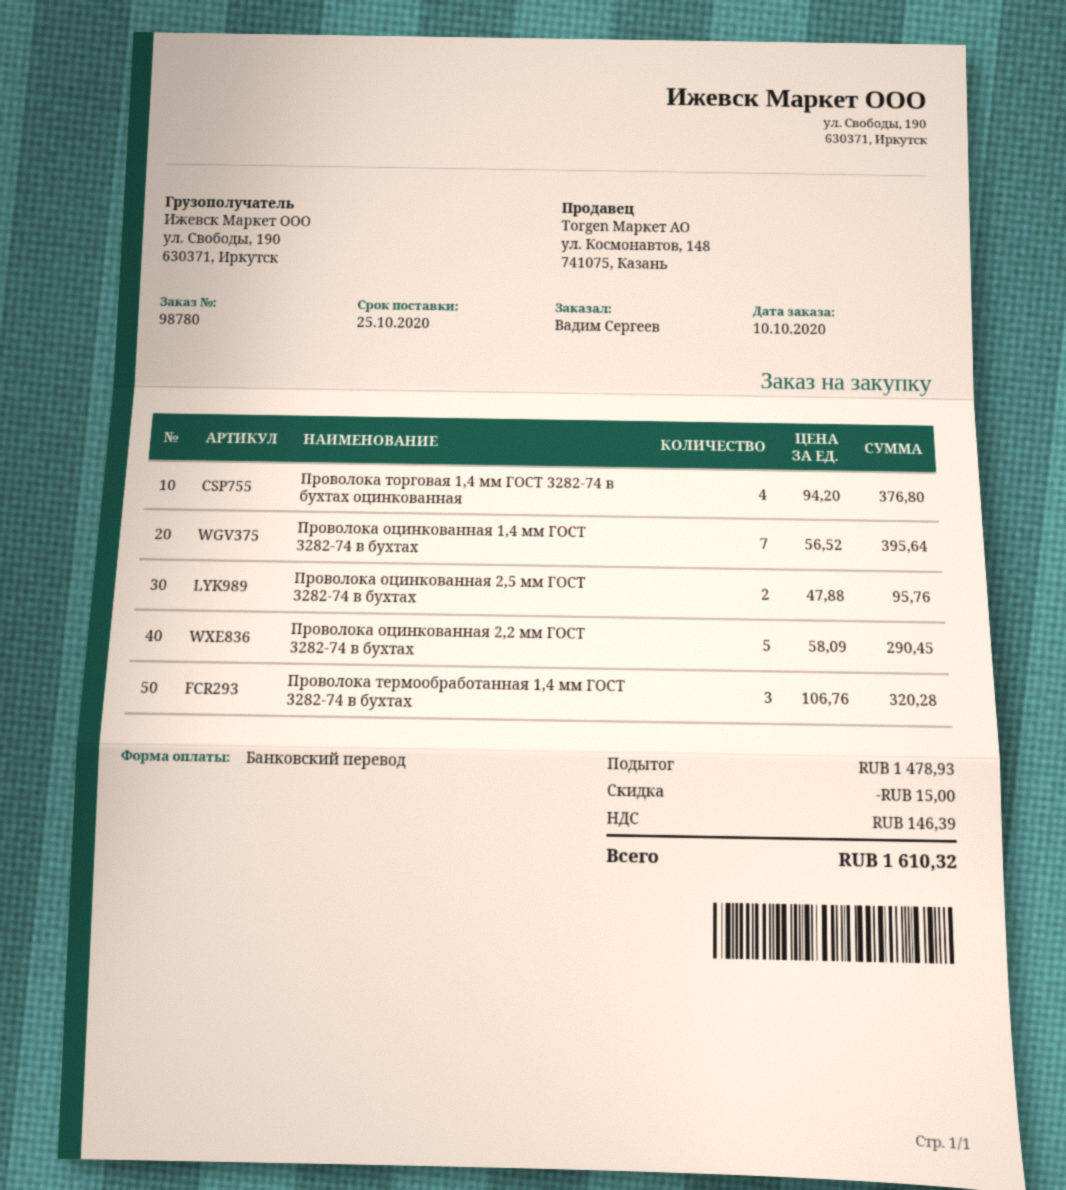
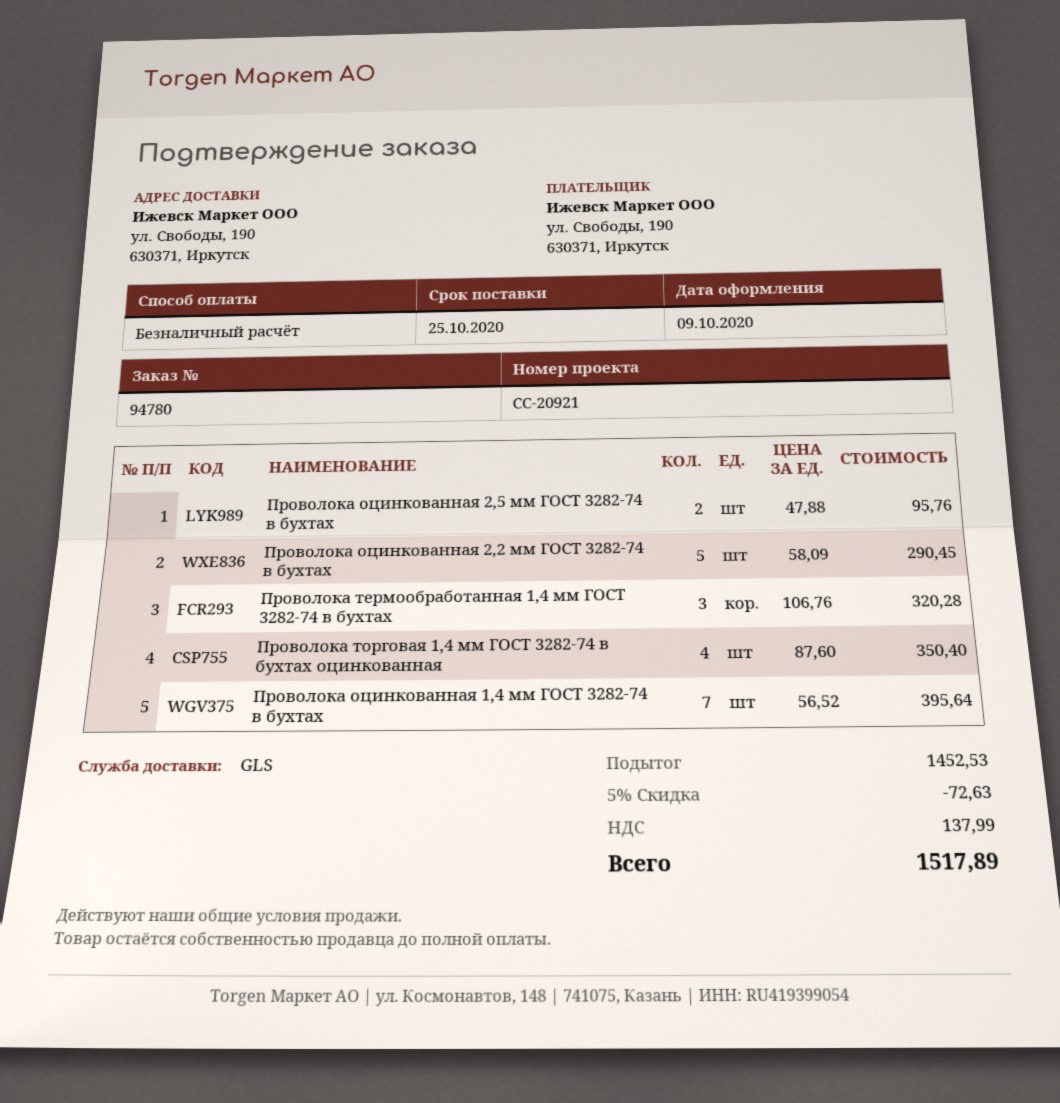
order number: 98780 -> 94780
order date: 2020-10-10 -> 2020-10-09
Проволока торговая 1,4 мм ГОСТ 3282-74 в бухтах оцинкованная: 4 x 94.20 = 376.80 -> 4 x 87.60 = 350.40
subtotal: 1478.93 -> 1452.53
discount: 15.00 -> 72.63
tax: 146.39 -> 137.99
total: 1610.32 -> 1517.89

